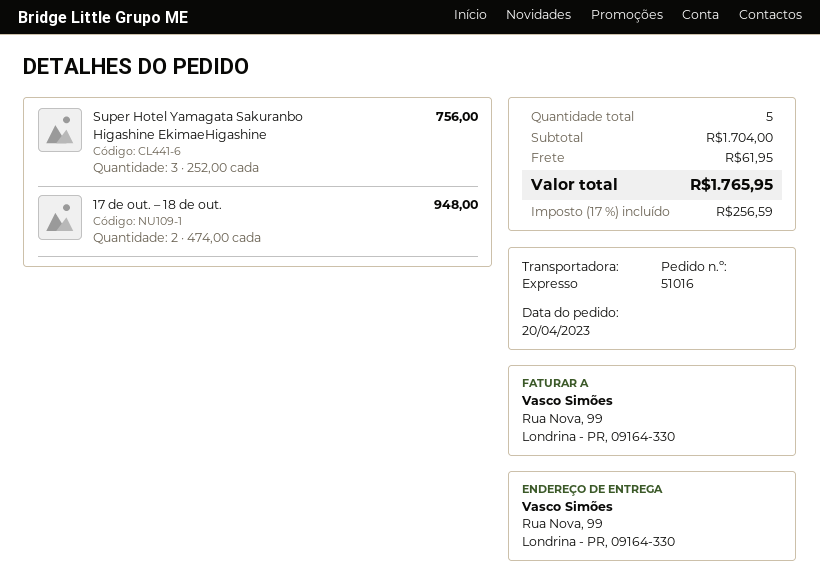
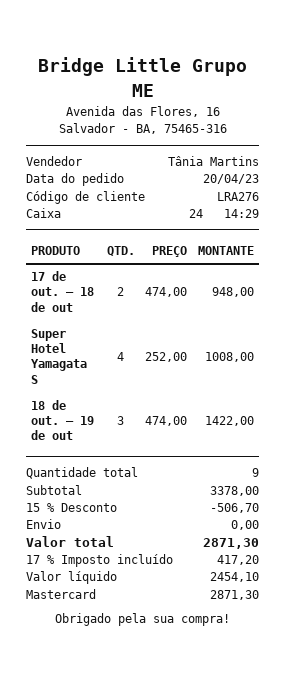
Super Hotel Yamagata Sakuranbo Higashine EkimaeHigashine: 3 x 252.00 = 756.00 -> 4 x 252.00 = 1008.00
18 de out. – 19 de out: none -> 3 x 474.00 = 1422.00
total quantity: 5 -> 9
subtotal: 1704.00 -> 3378.00
discount: none -> 15% = 506.70
shipping: 61.95 -> 0.00
tax: 17% = 256.59 -> 17% = 417.20
total: 1765.95 -> 2871.30

